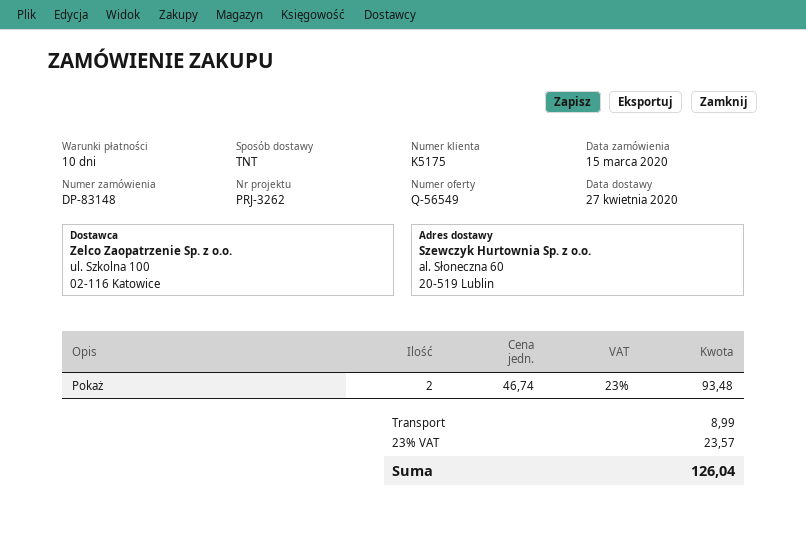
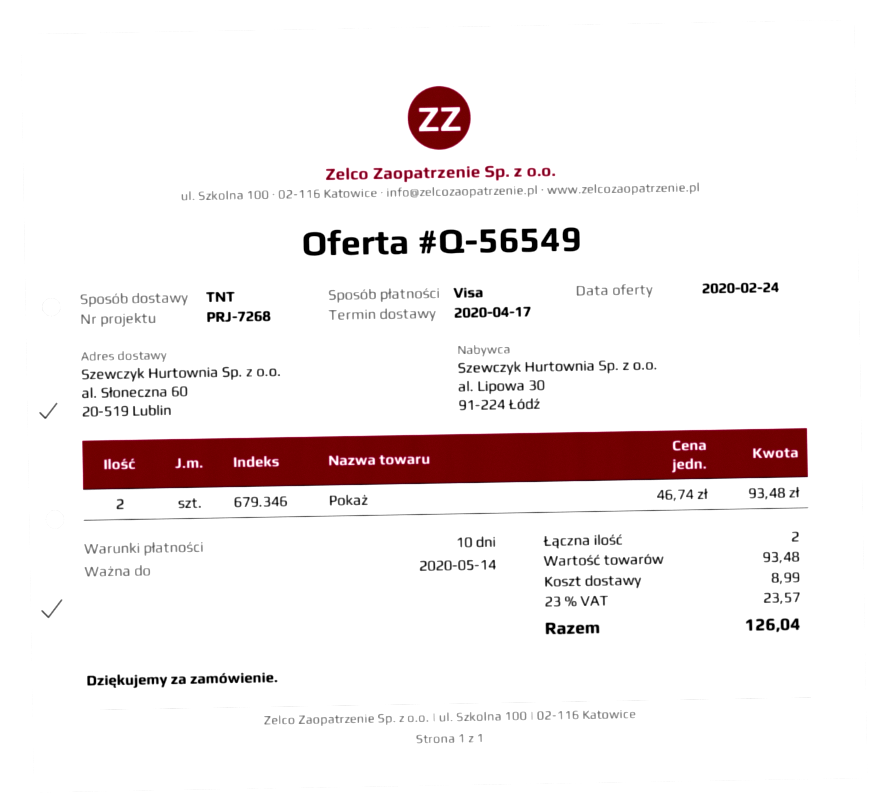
delivery date: 2020-04-27 -> 2020-04-17
reference: PRJ-3262 -> PRJ-7268

